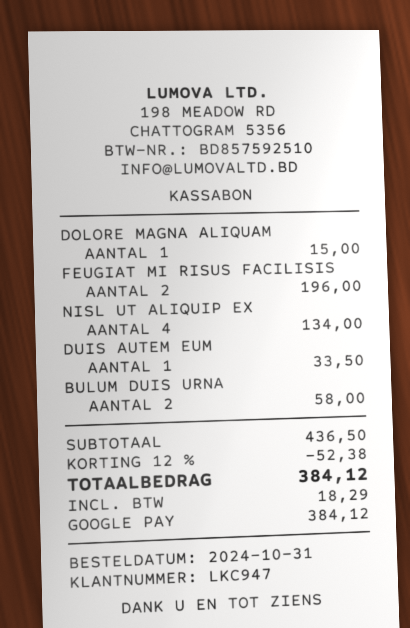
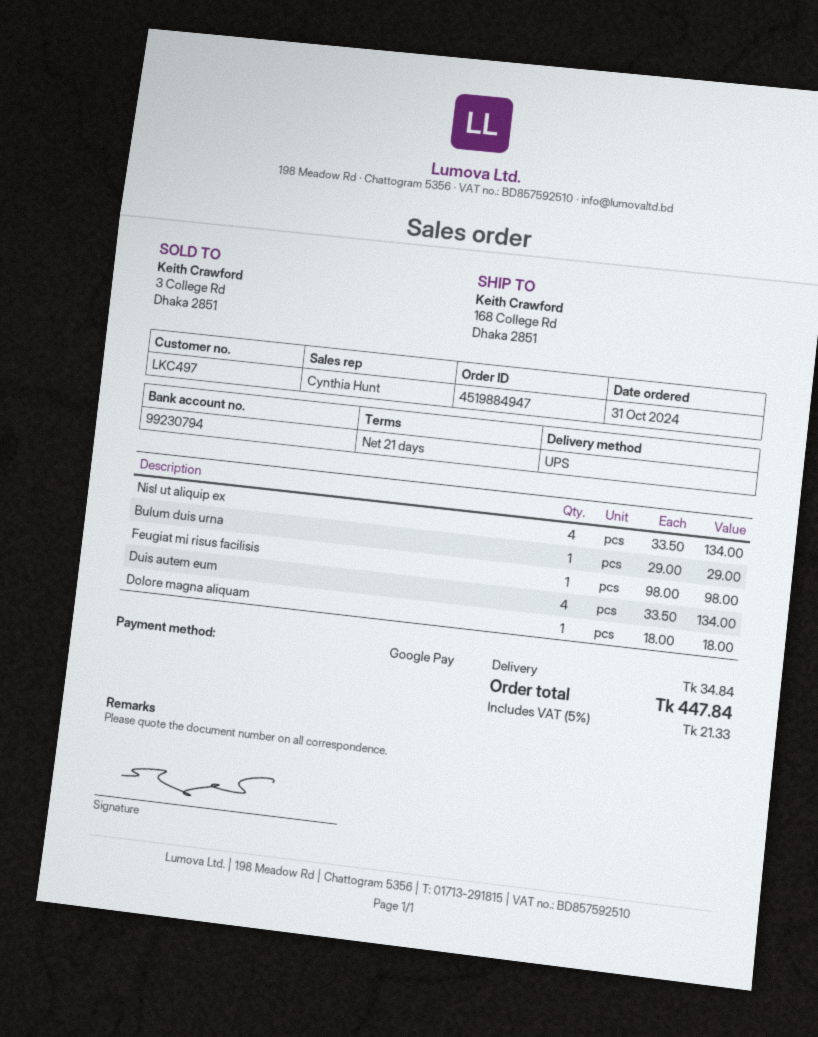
customer number: LKC947 -> LKC497
DOLORE MAGNA ALIQUAM: 1 for 15.00 -> 1 for 18.00
FEUGIAT MI RISUS FACILISIS: 2 for 196.00 -> 1 for 98.00
DUIS AUTEM EUM: 1 for 33.50 -> 4 for 134.00
BULUM DUIS URNA: 2 for 58.00 -> 1 for 29.00
discount: 12% = 52.38 -> none
shipping: none -> 34.84
tax: 18.29 -> 21.33
total: 384.12 -> 447.84

